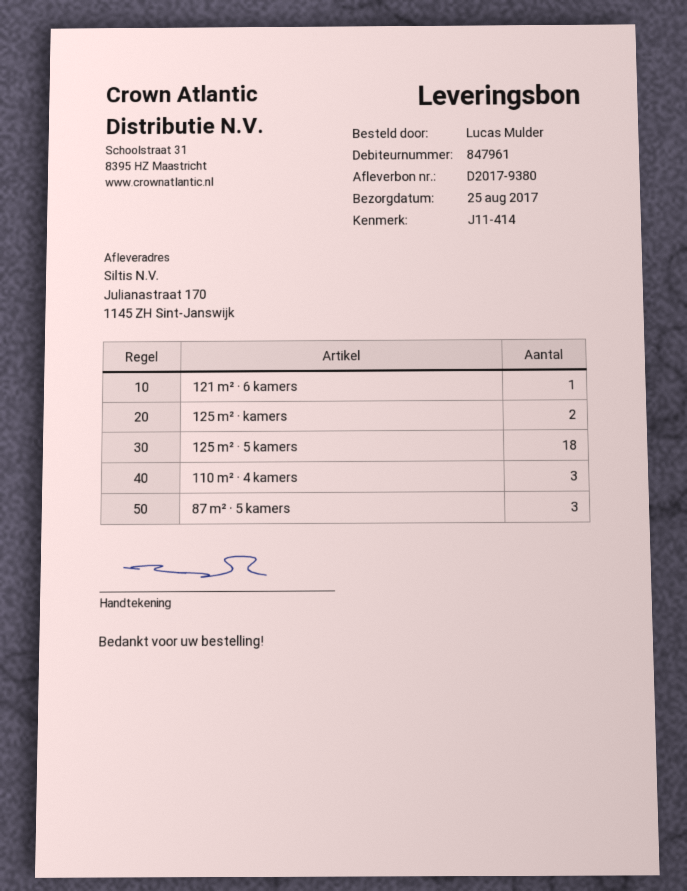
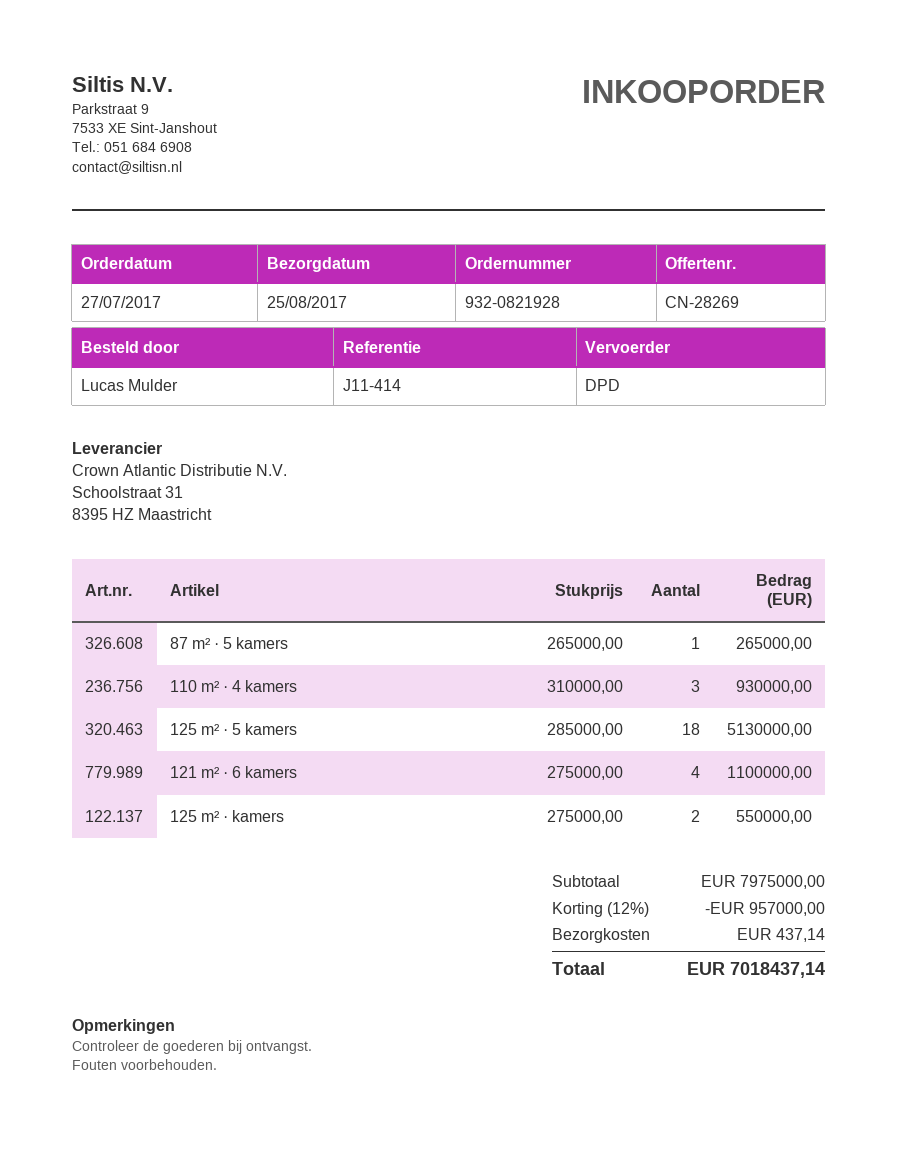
121 m² · 6 kamers: 1 -> 4
87 m² · 5 kamers: 3 -> 1

